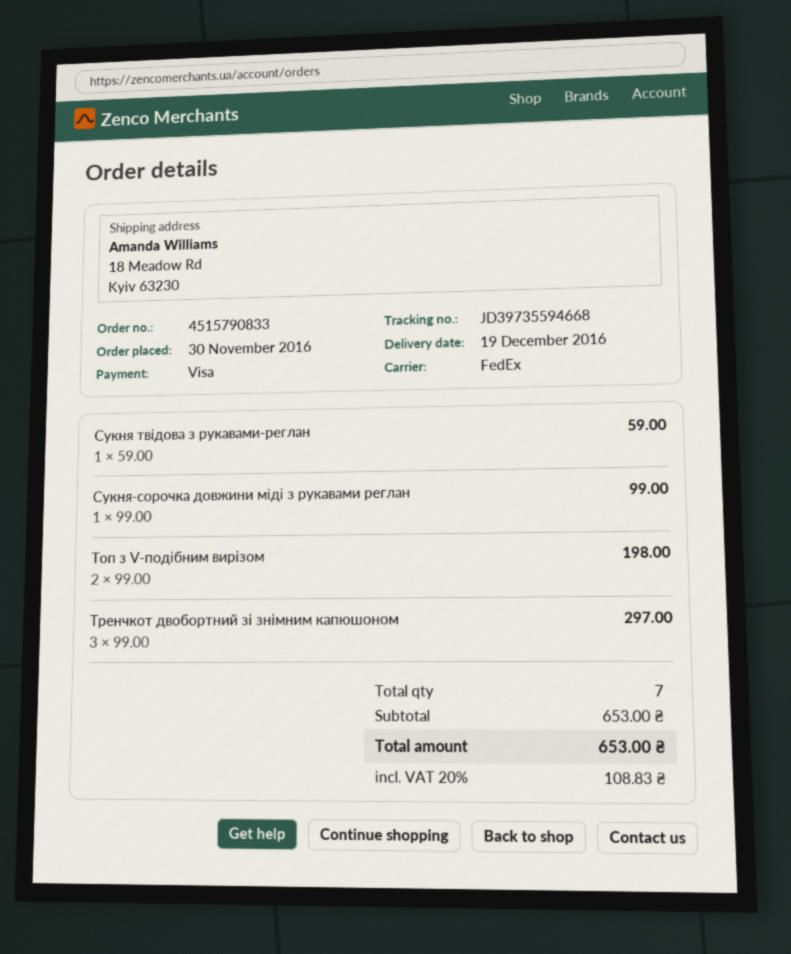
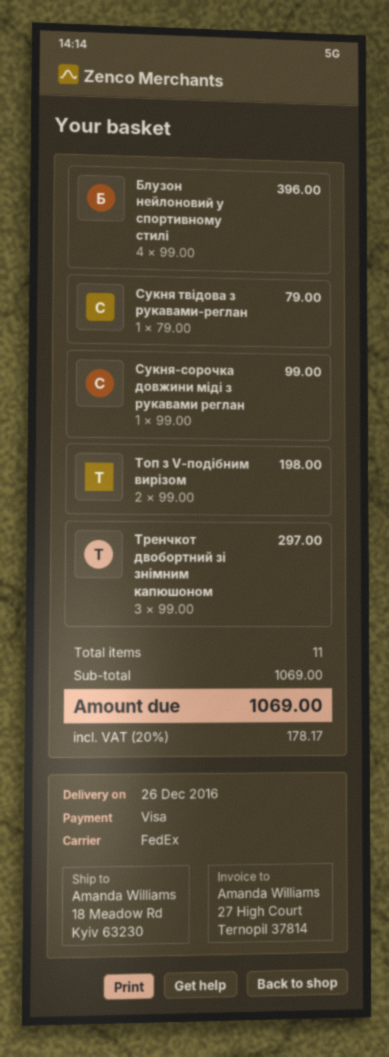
delivery date: 2016-12-19 -> 2016-12-26
Сукня твідова з рукавами-реглан: 1 x 59.00 = 59.00 -> 1 x 79.00 = 79.00
Блузон нейлоновий у спортивному стилі: none -> 4 x 99.00 = 396.00
total quantity: 7 -> 11
subtotal: 653.00 -> 1069.00
tax: 20% = 108.83 -> 20% = 178.17
total: 653.00 -> 1069.00

